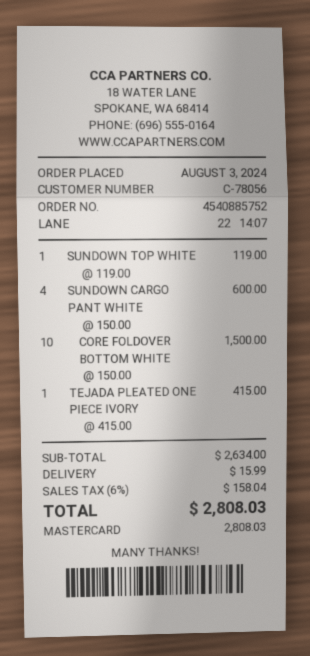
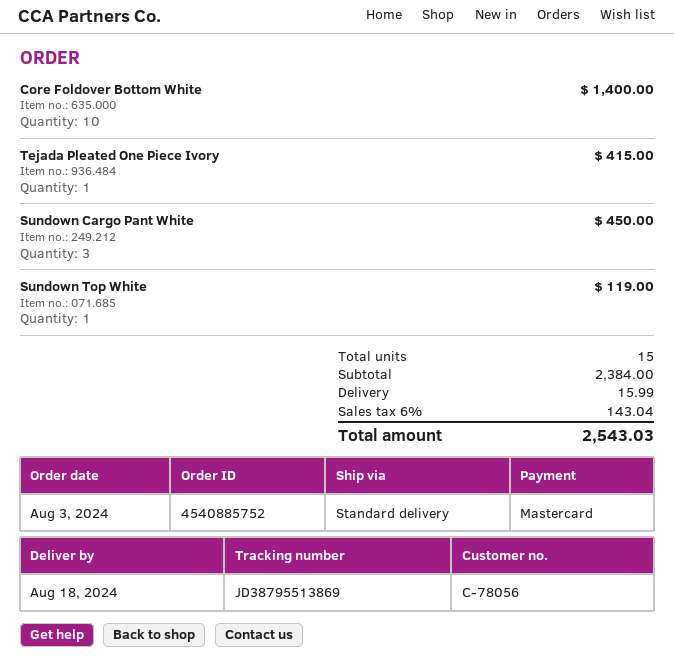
SUNDOWN CARGO PANT WHITE: 4 for 600.00 -> 3 for 450.00
CORE FOLDOVER BOTTOM WHITE: 10 for 1500.00 -> 10 for 1400.00
subtotal: 2634.00 -> 2384.00
tax: 6% = 158.04 -> 6% = 143.04
total: 2808.03 -> 2543.03

